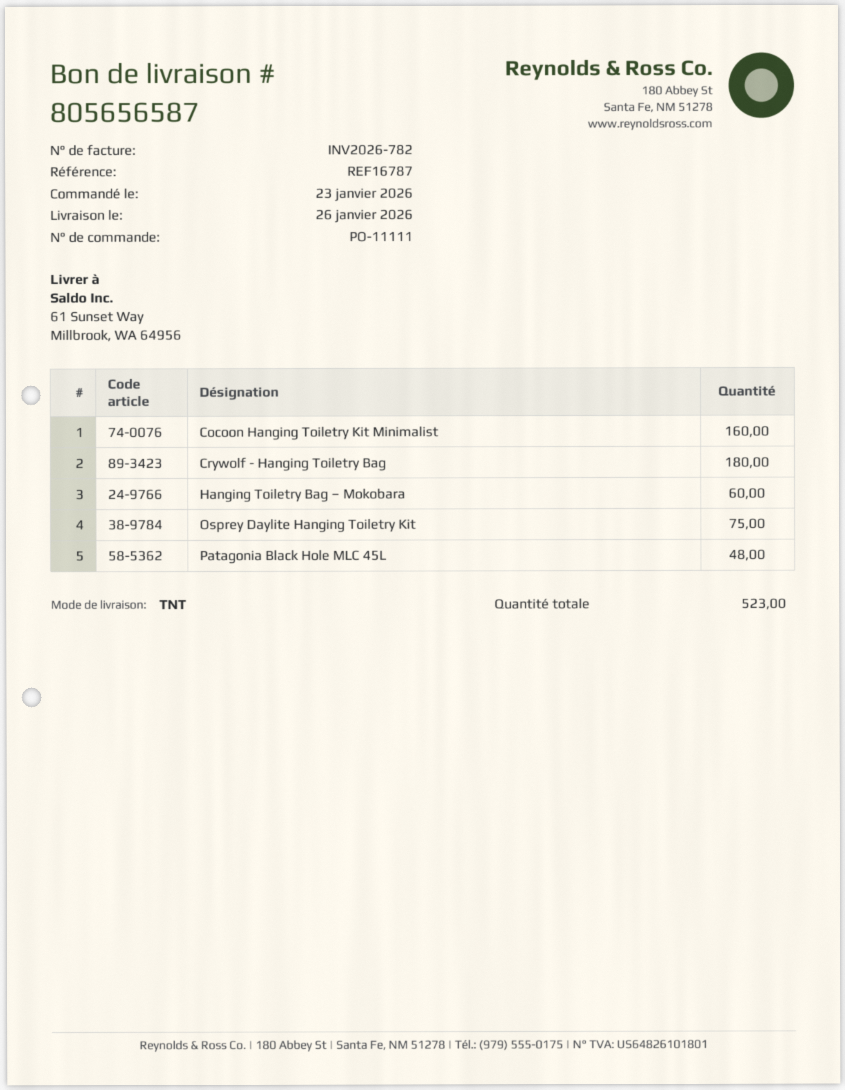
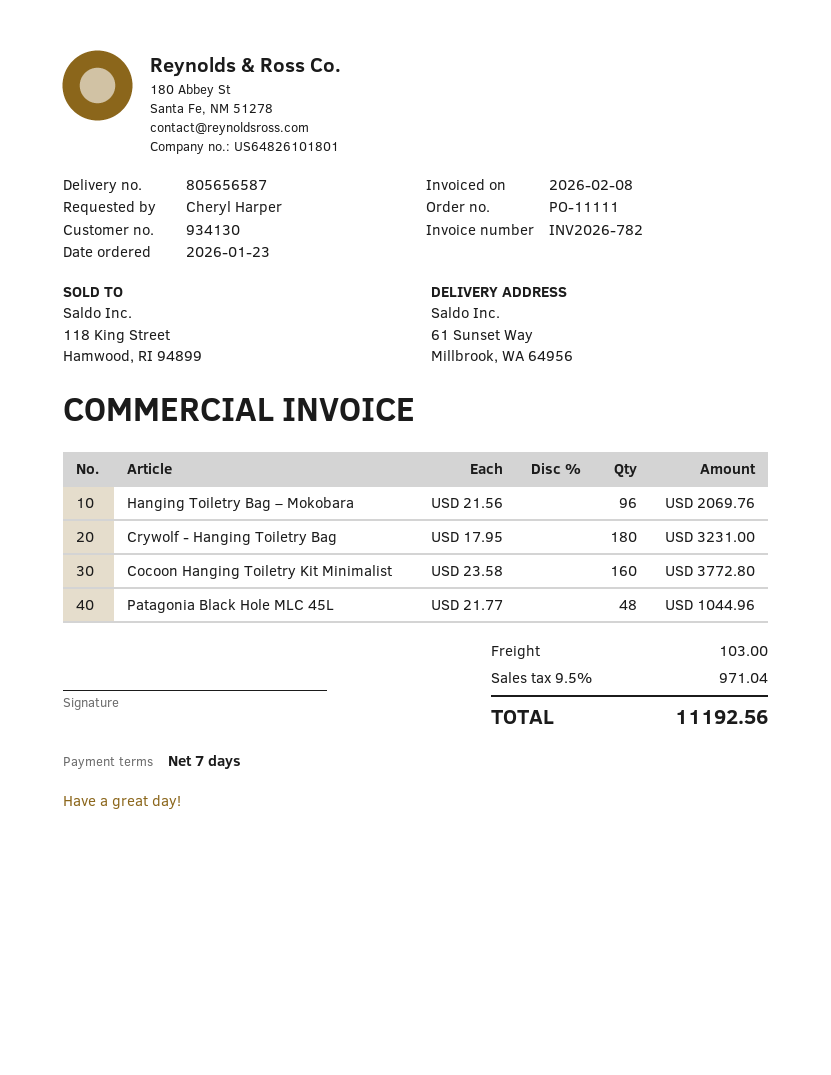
Hanging Toiletry Bag – Mokobara: 60 -> 96
Osprey Daylite Hanging Toiletry Kit: 75 -> none

